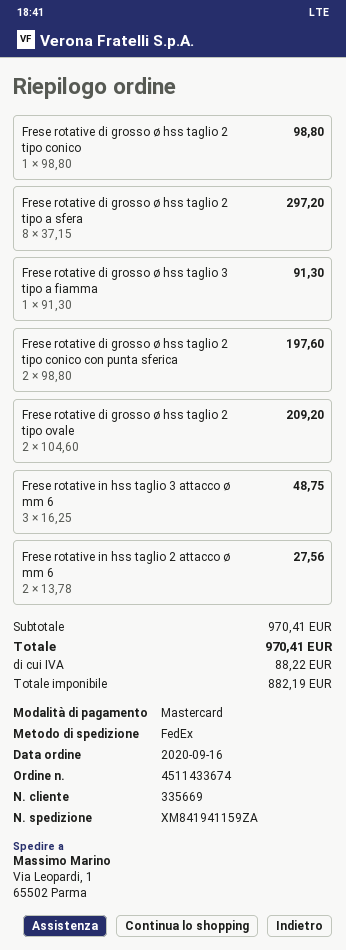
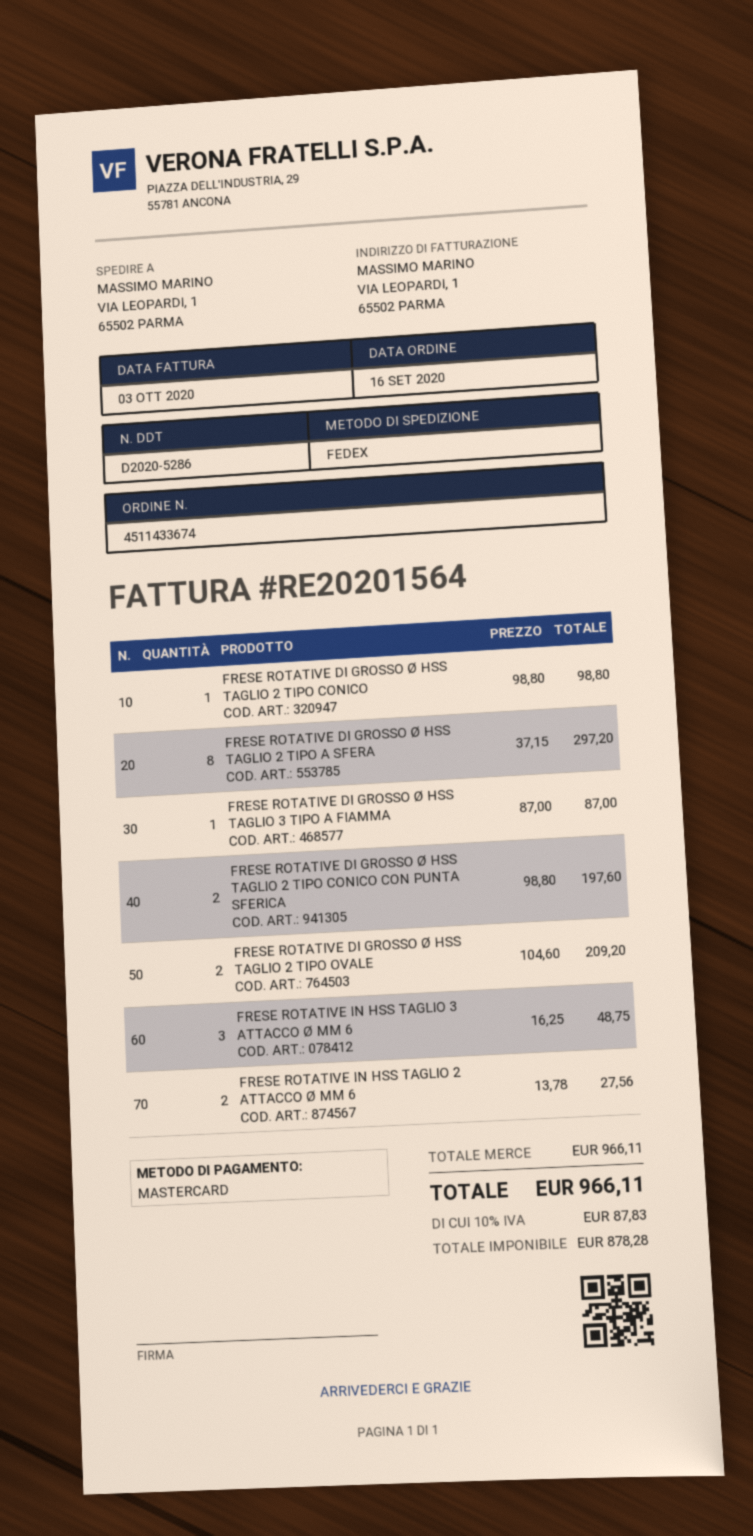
Frese rotative di grosso ø hss taglio 3 tipo a fiamma: 1 x 91.30 = 91.30 -> 1 x 87.00 = 87.00
subtotal: 970.41 -> 966.11
net: 882.19 -> 878.28
tax: 88.22 -> 87.83
total: 970.41 -> 966.11

